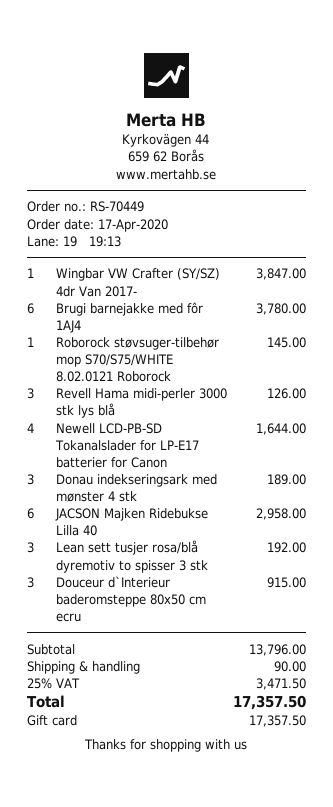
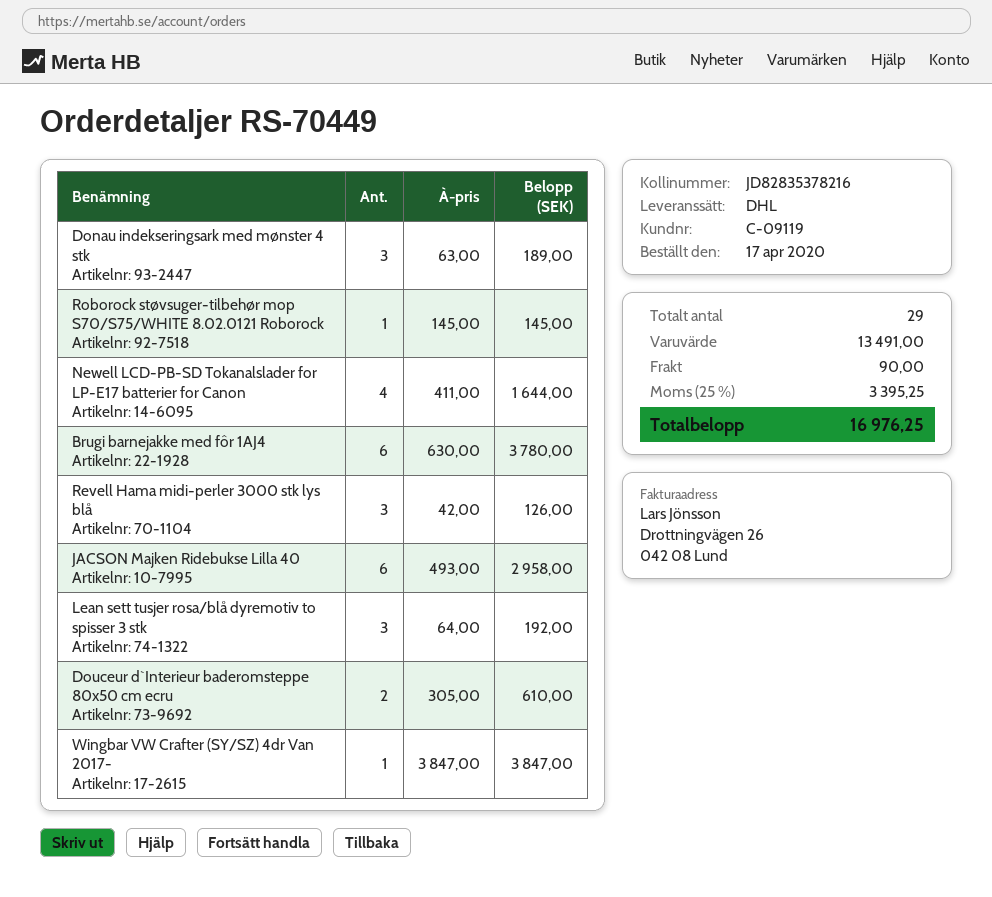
Douceur d`Interieur baderomsteppe 80x50 cm ecru: 3 for 915.00 -> 2 for 610.00
subtotal: 13796.00 -> 13491.00
tax: 25% = 3471.50 -> 25% = 3395.25
total: 17357.50 -> 16976.25

